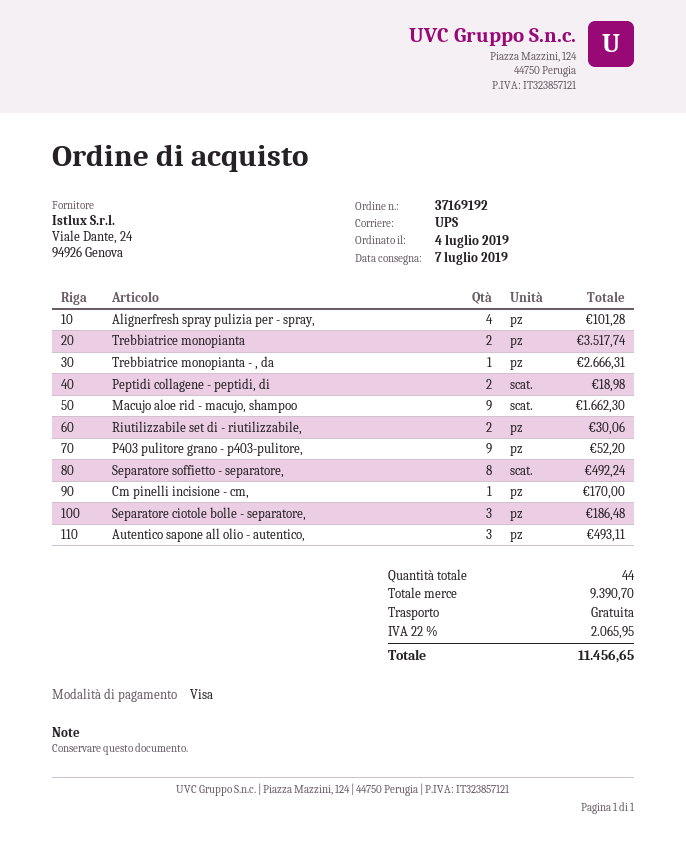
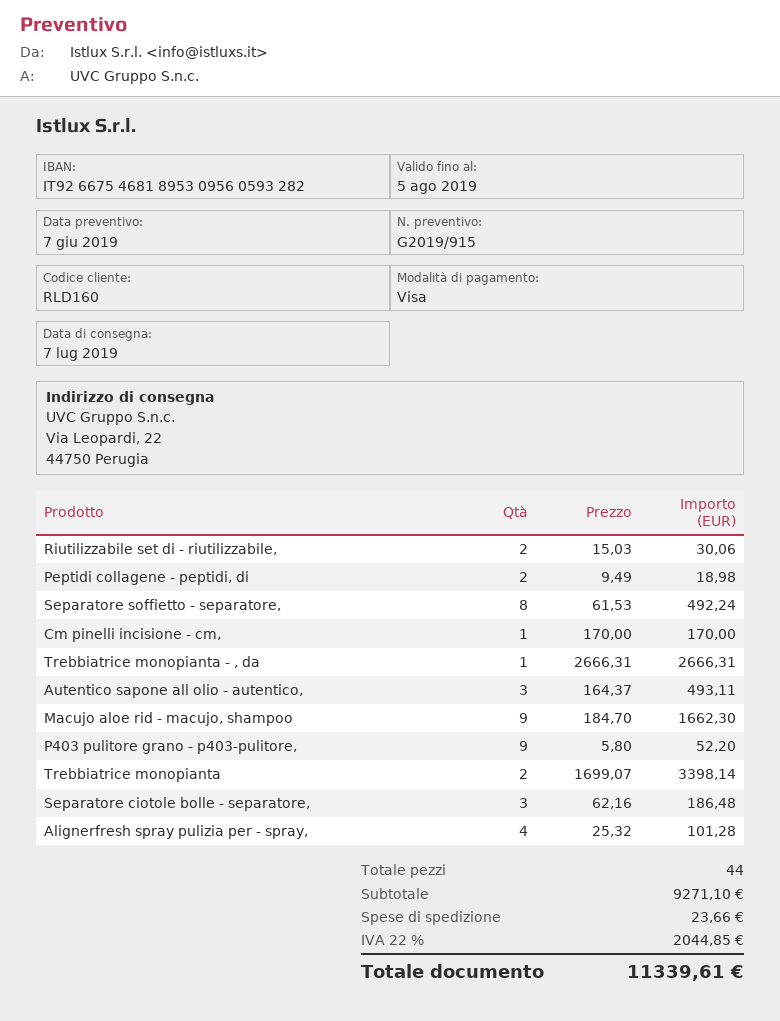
Trebbiatrice monopianta: 2 for 3517.74 -> 2 for 3398.14
subtotal: 9390.70 -> 9271.10
shipping: 0.00 -> 23.66
tax: 22% = 2065.95 -> 22% = 2044.85
total: 11456.65 -> 11339.61

